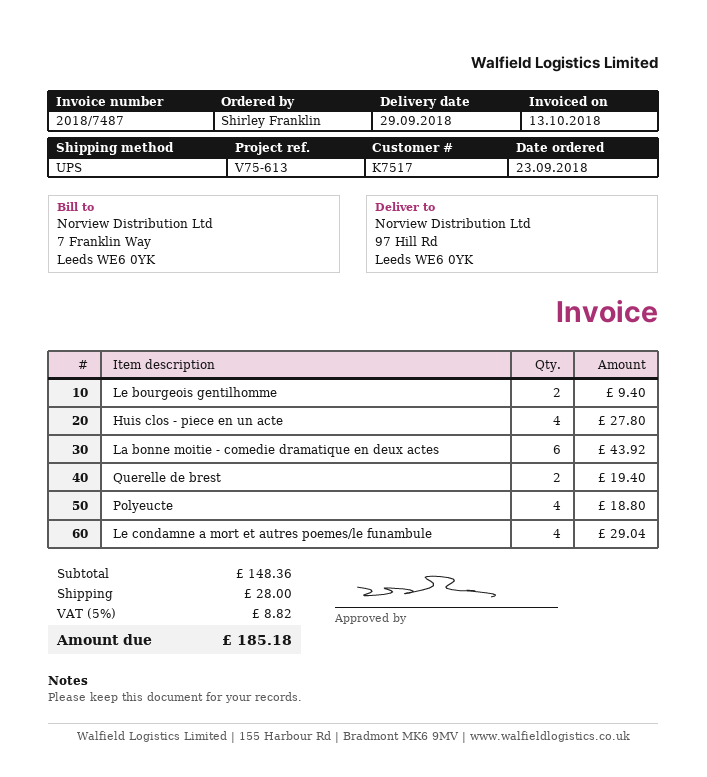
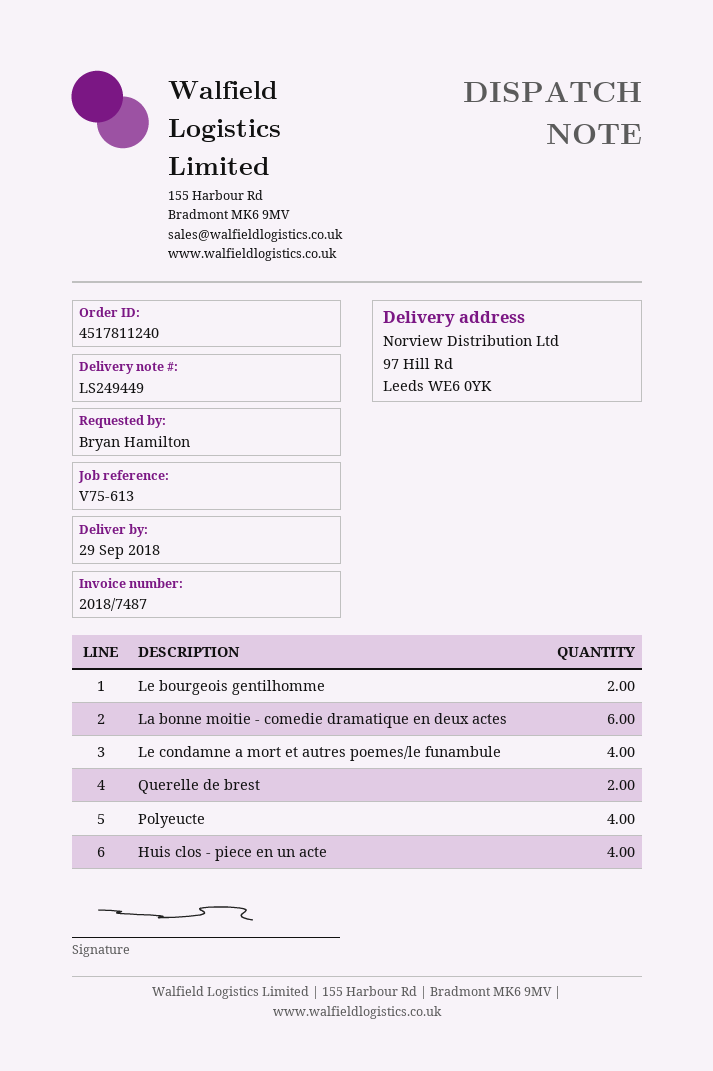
ordered by: Shirley Franklin -> Bryan Hamilton

